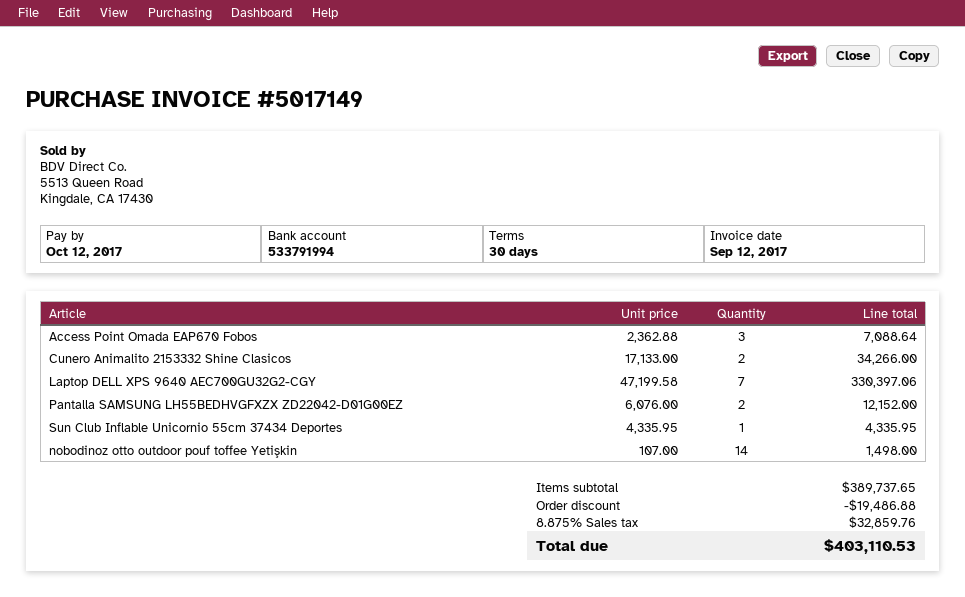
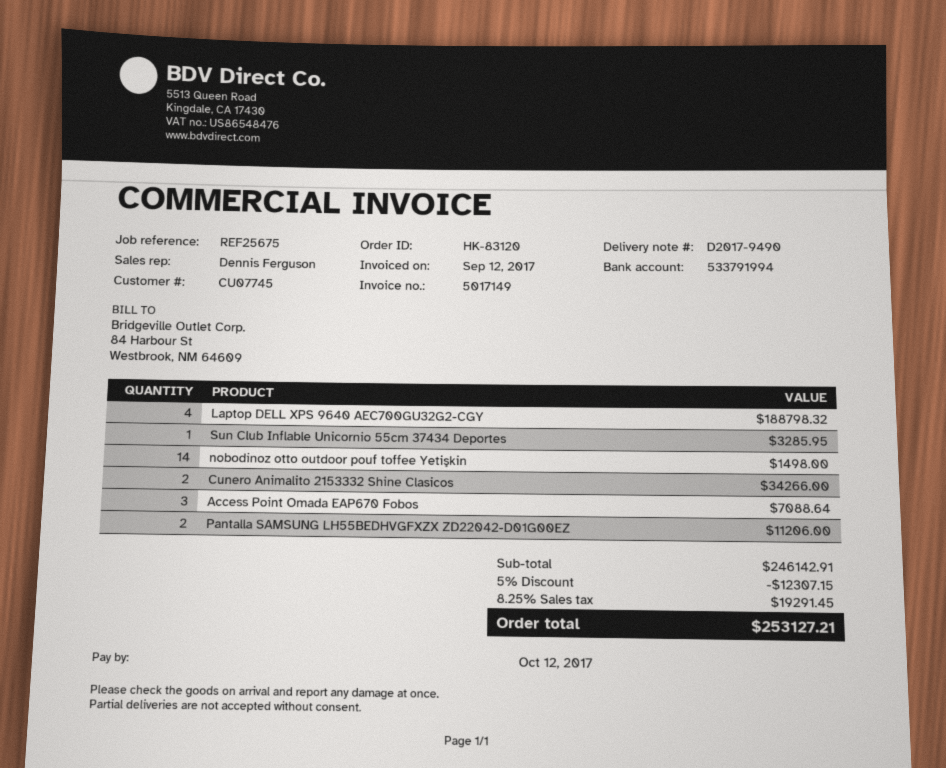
Laptop DELL XPS 9640 AEC700GU32G2-CGY: 7 for 330397.06 -> 4 for 188798.32
Pantalla SAMSUNG LH55BEDHVGFXZX ZD22042-D01G00EZ: 2 for 12152.00 -> 2 for 11206.00
Sun Club Inflable Unicornio 55cm 37434 Deportes: 1 for 4335.95 -> 1 for 3285.95
subtotal: 389737.65 -> 246142.91
discount: 19486.88 -> 12307.15
tax: 8.875% = 32859.76 -> 8.25% = 19291.45
total: 403110.53 -> 253127.21

